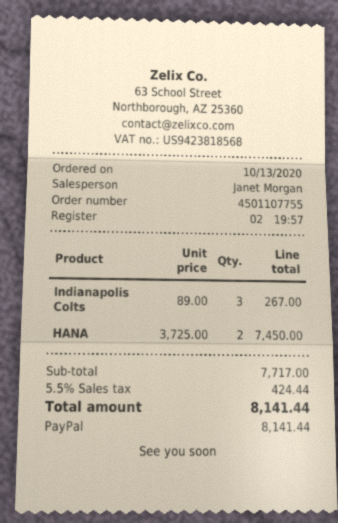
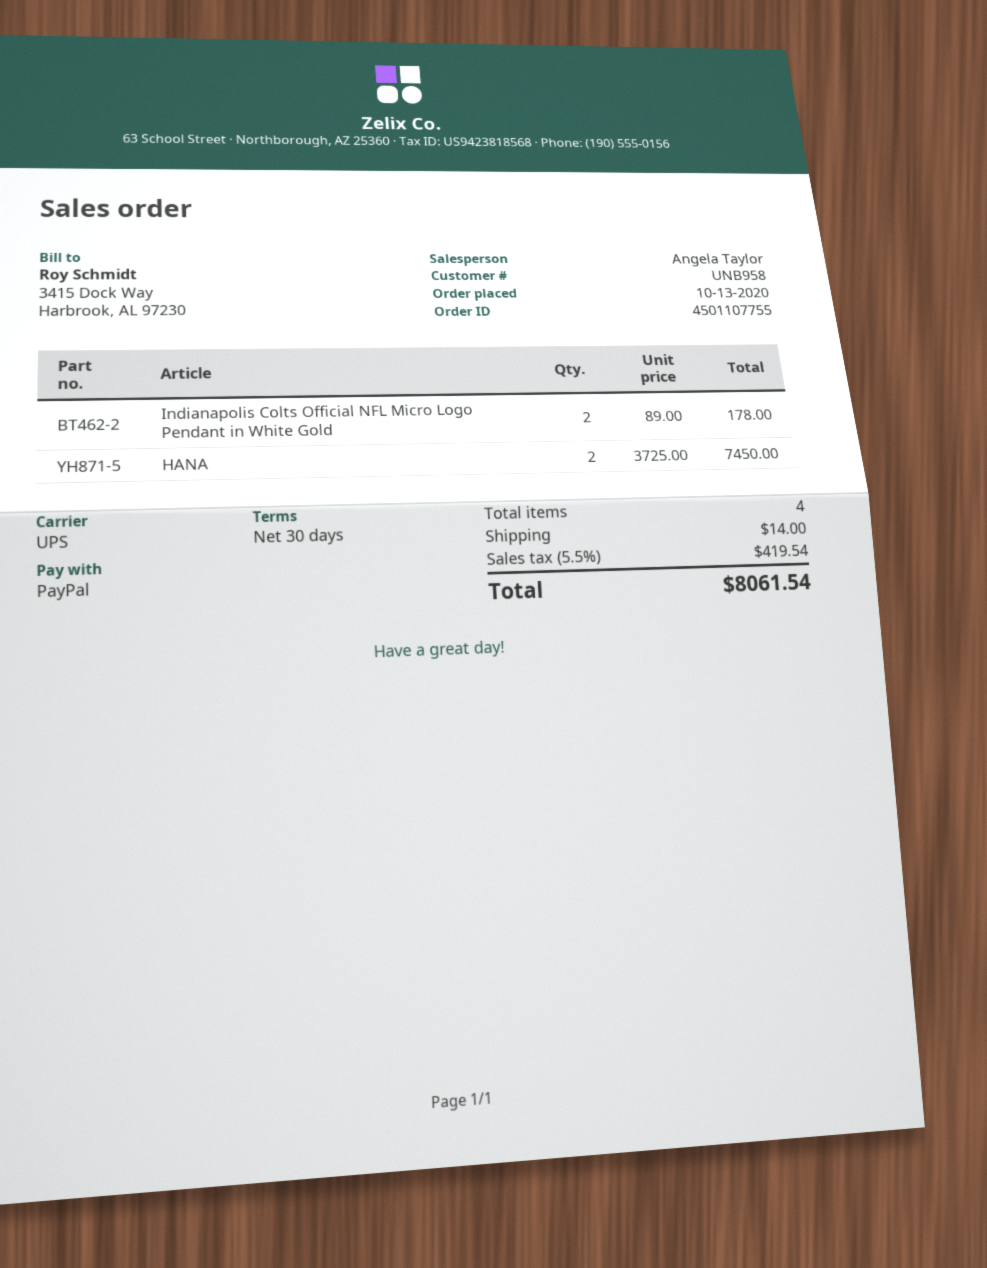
sales rep: Janet Morgan -> Angela Taylor
Indianapolis Colts: 3 x 89.00 = 267.00 -> 2 x 89.00 = 178.00
shipping: none -> 14.00
tax: 5.5% = 424.44 -> 5.5% = 419.54
total: 8141.44 -> 8061.54

